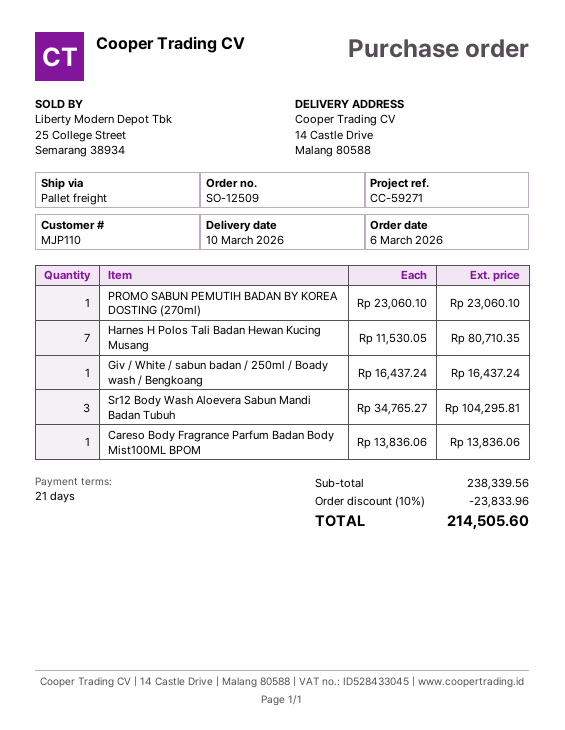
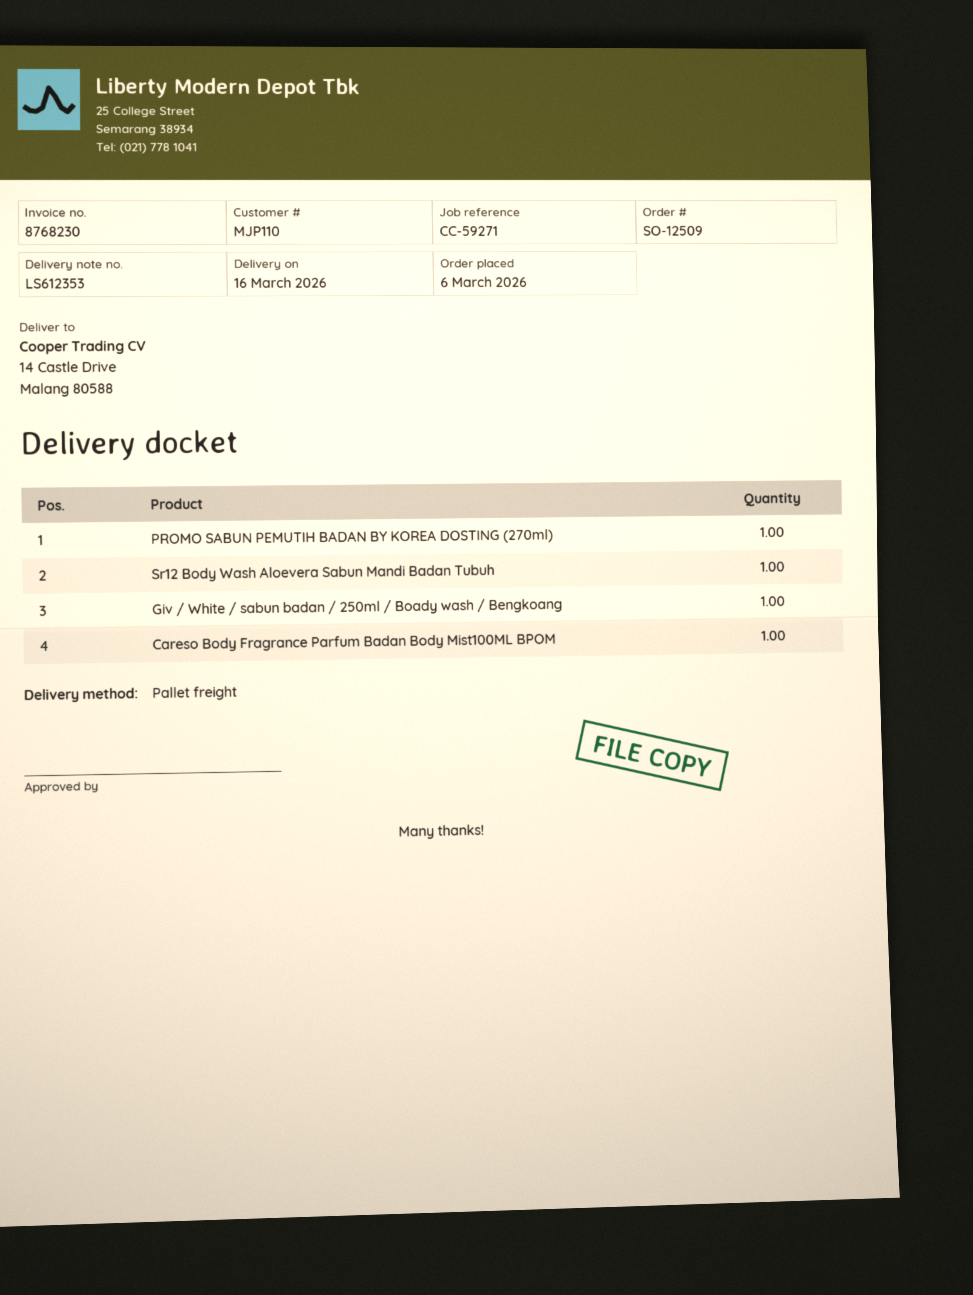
delivery date: 2026-03-10 -> 2026-03-16
Harnes H Polos Tali Badan Hewan Kucing Musang: 7 -> none
Sr12 Body Wash Aloevera Sabun Mandi Badan Tubuh: 3 -> 1

